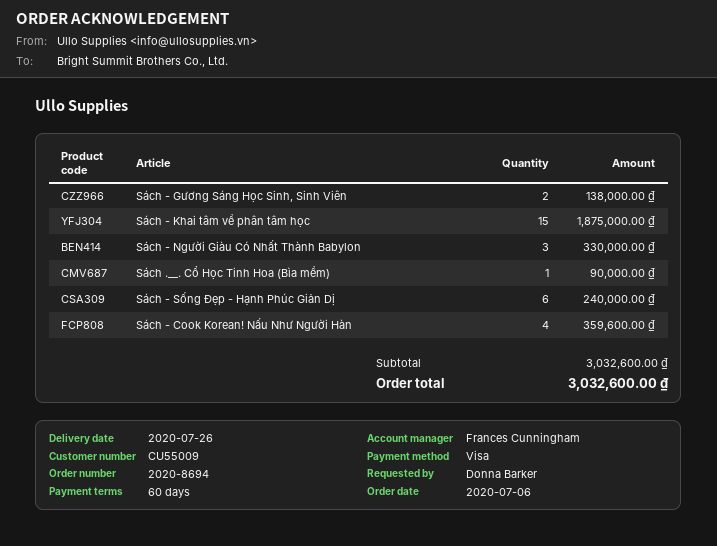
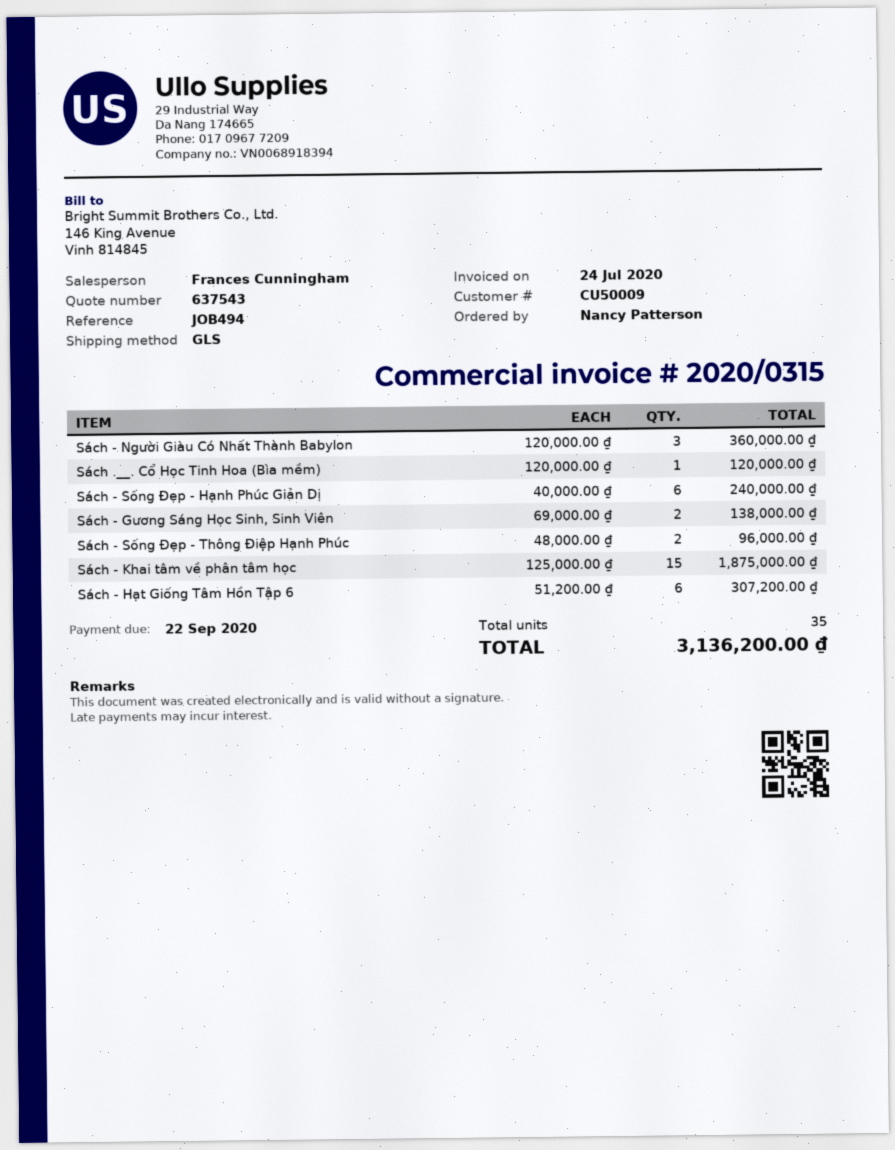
customer number: CU55009 -> CU50009
ordered by: Donna Barker -> Nancy Patterson
Sách - Người Giàu Có Nhất Thành Babylon: 3 for 330000.00 -> 3 for 360000.00
Sách .__. Cổ Học Tinh Hoa (Bìa mềm): 1 for 90000.00 -> 1 for 120000.00
Sách - Cook Korean! Nấu Như Người Hàn: 4 for 359600.00 -> none
Sách - Sống Đẹp - Thông Điệp Hạnh Phúc: none -> 2 for 96000.00
Sách - Hạt Giống Tâm Hồn Tập 6: none -> 6 for 307200.00
total: 3032600.00 -> 3136200.00

